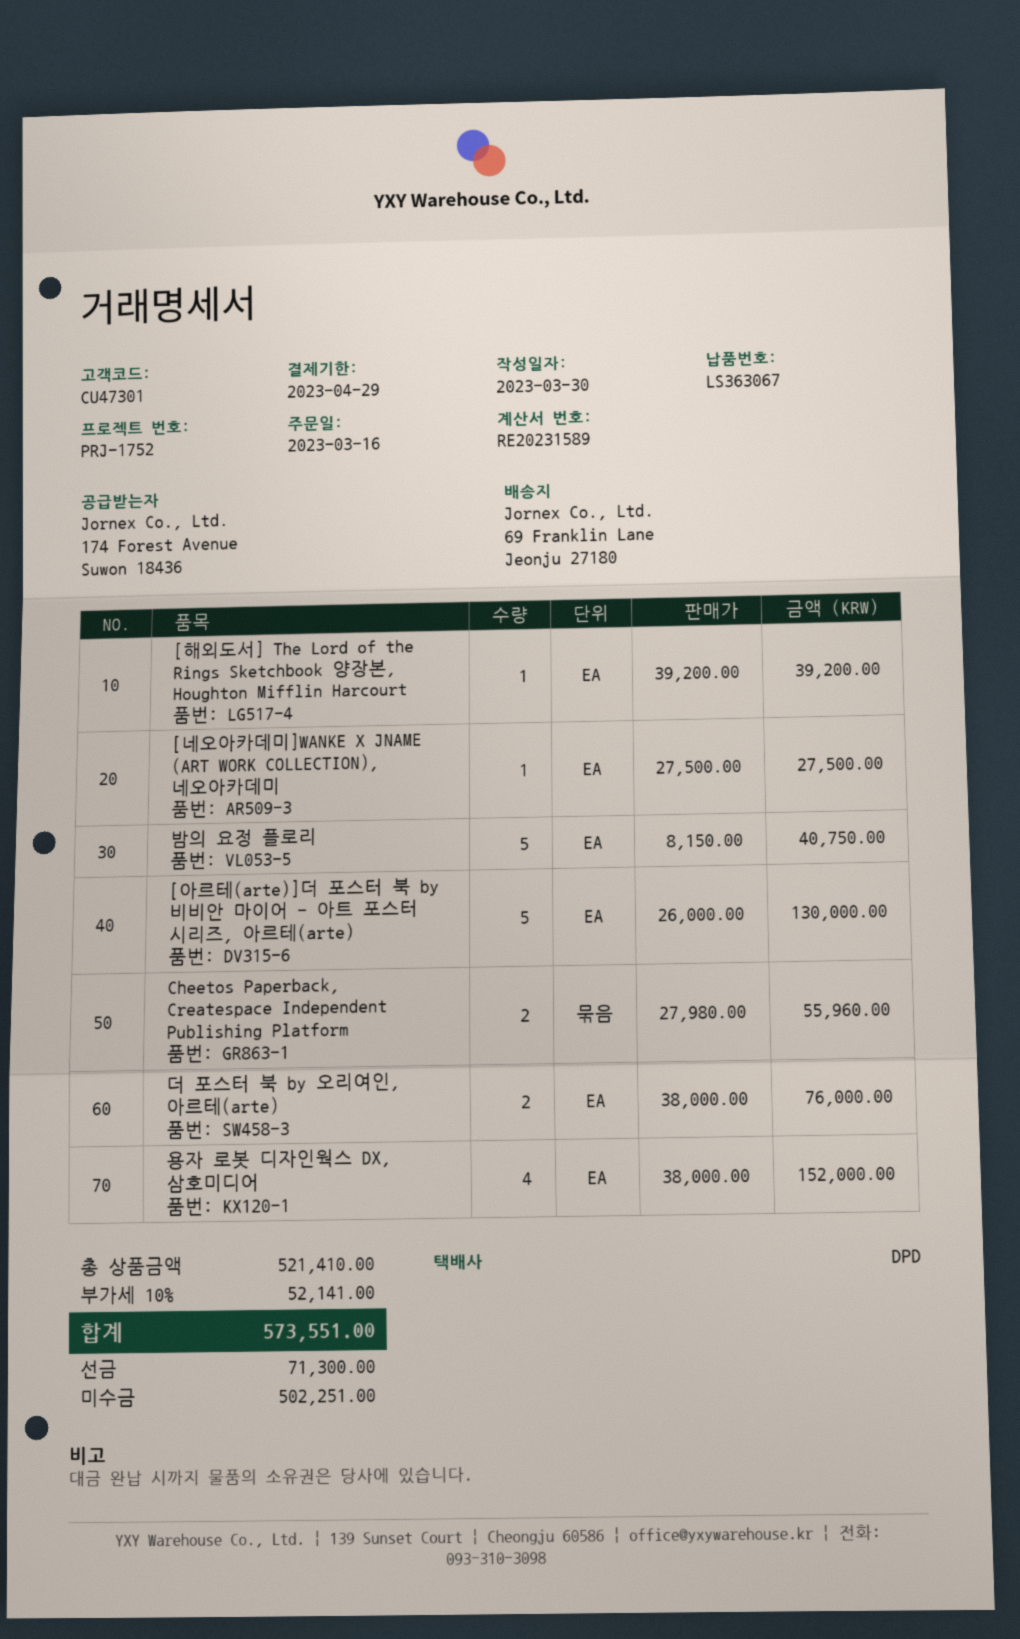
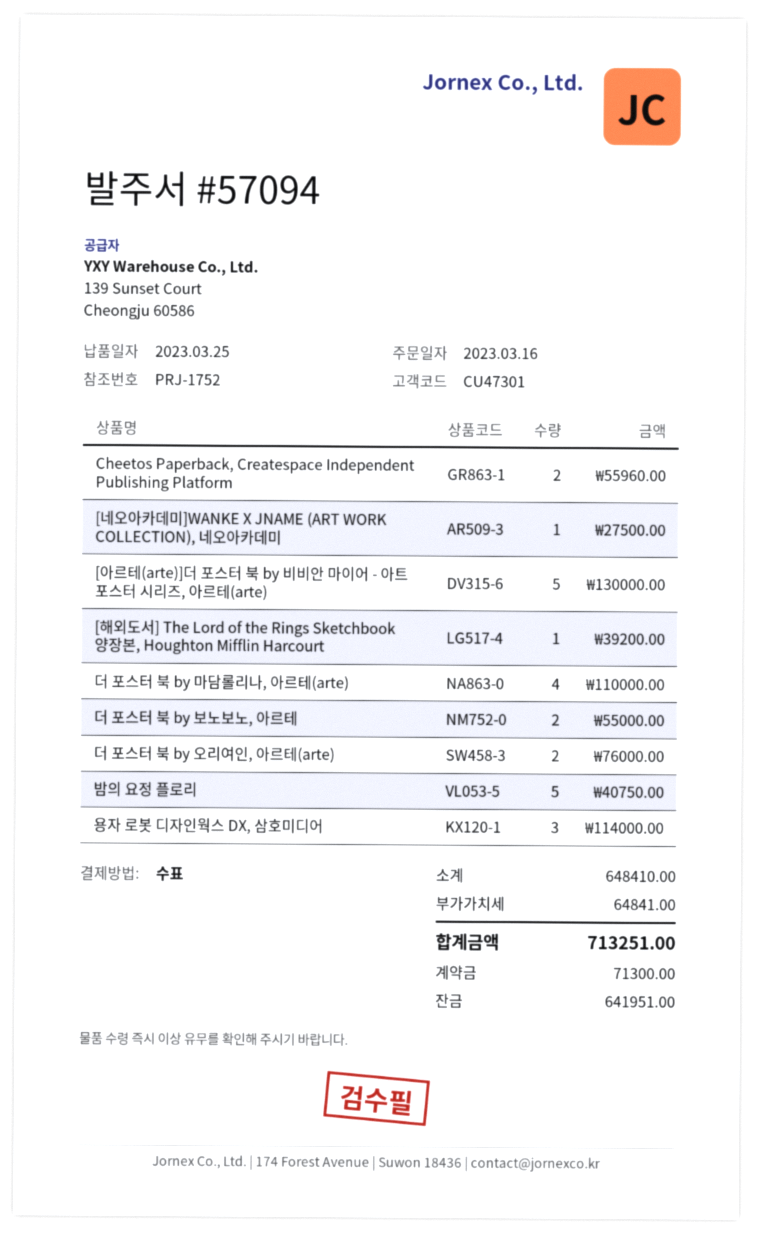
용자 로봇 디자인웍스 DX, 삼호미디어: 4 for 152000.00 -> 3 for 114000.00
더 포스터 북 by 마담롤리나, 아르테(arte): none -> 4 for 110000.00
더 포스터 북 by 보노보노, 아르테: none -> 2 for 55000.00
subtotal: 521410.00 -> 648410.00
tax: 52141.00 -> 64841.00
total: 573551.00 -> 713251.00
balance: 502251.00 -> 641951.00

